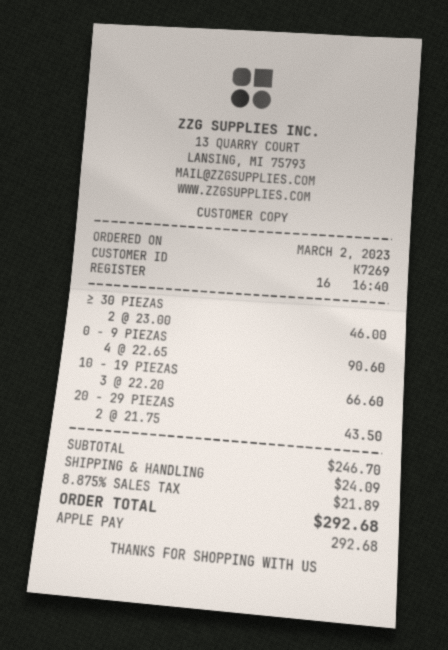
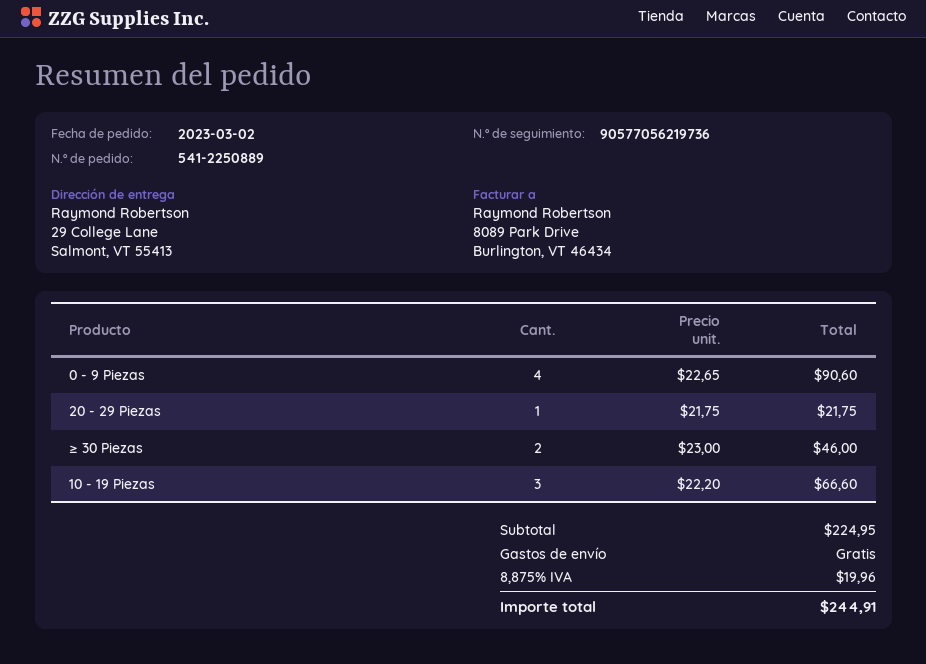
20 - 29 PIEZAS: 2 x 21.75 = 43.50 -> 1 x 21.75 = 21.75
subtotal: 246.70 -> 224.95
shipping: 24.09 -> 0.00
tax: 8.875% = 21.89 -> 8.875% = 19.96
total: 292.68 -> 244.91

